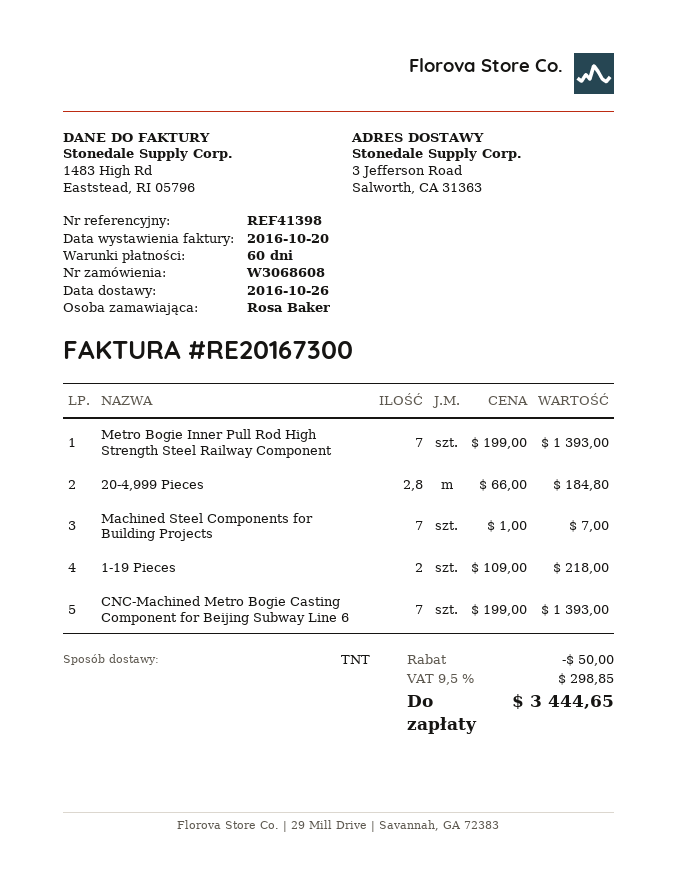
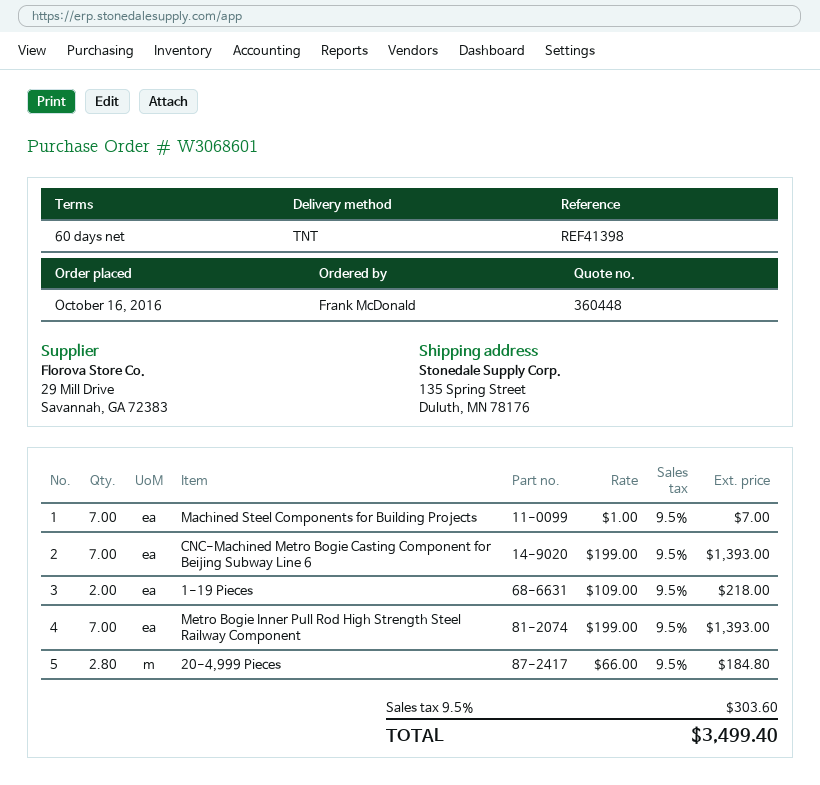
order number: W3068608 -> W3068601
ordered by: Rosa Baker -> Frank McDonald
ship to: 3 Jefferson Road, Salworth, CA 31363 -> 135 Spring Street, Duluth, MN 78176
discount: 50.00 -> none
tax: 9.5% = 298.85 -> 9.5% = 303.60
total: 3444.65 -> 3499.40

